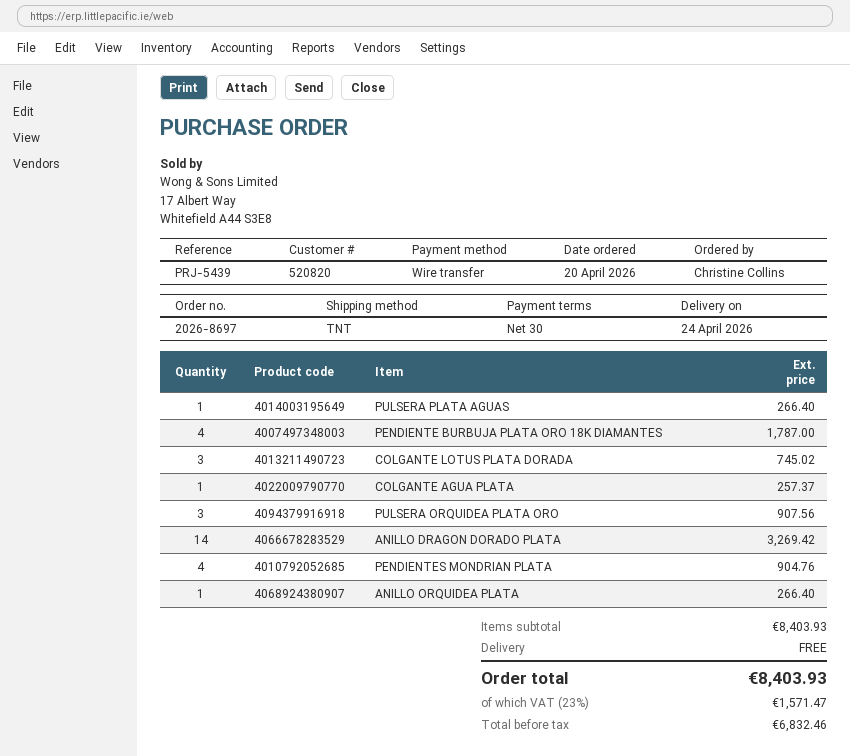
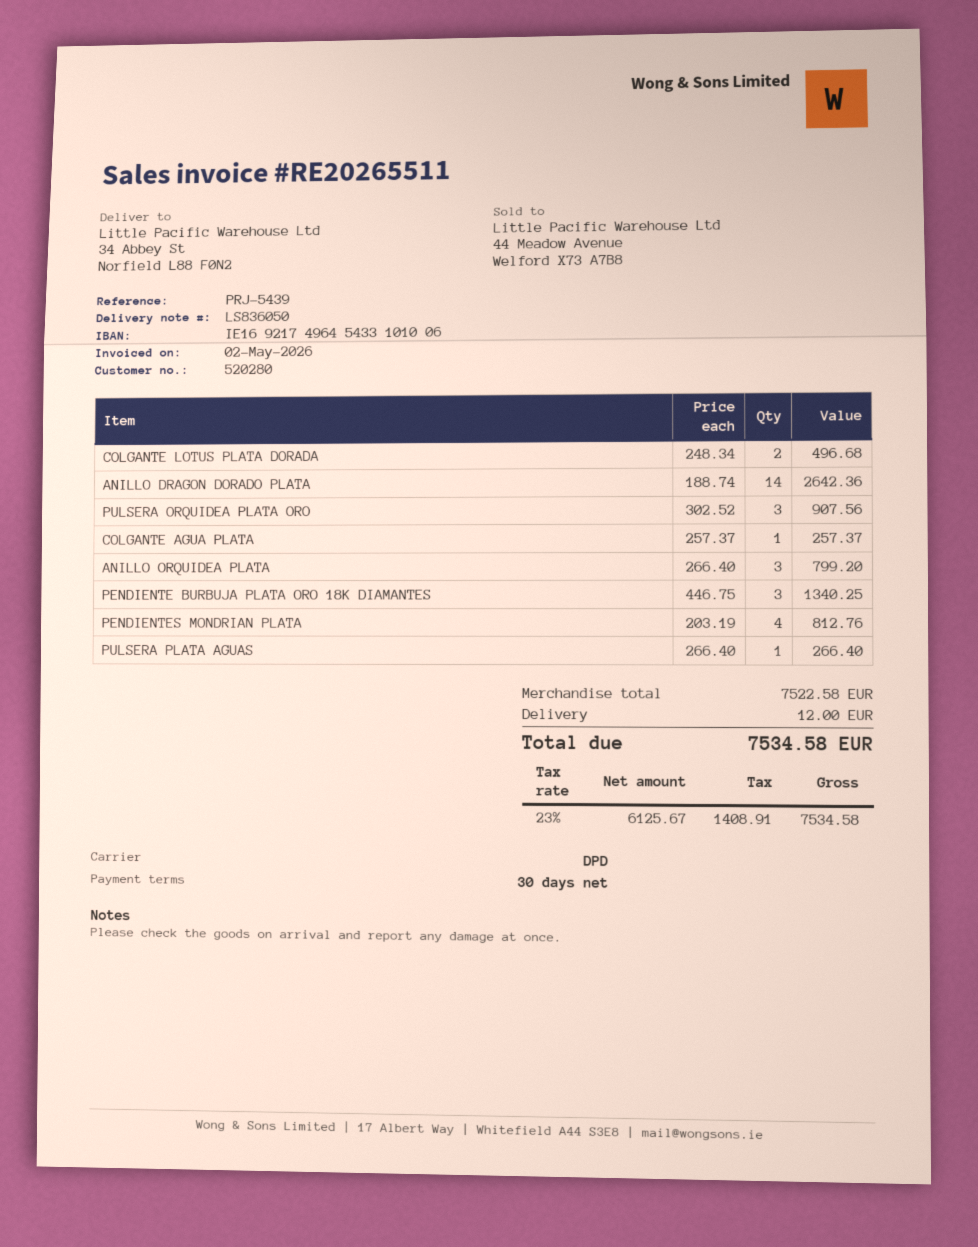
customer number: 520820 -> 520280
shipping method: TNT -> DPD
PENDIENTE BURBUJA PLATA ORO 18K DIAMANTES: 4 for 1787.00 -> 3 for 1340.25
COLGANTE LOTUS PLATA DORADA: 3 for 745.02 -> 2 for 496.68
ANILLO DRAGON DORADO PLATA: 14 for 3269.42 -> 14 for 2642.36
PENDIENTES MONDRIAN PLATA: 4 for 904.76 -> 4 for 812.76
ANILLO ORQUIDEA PLATA: 1 for 266.40 -> 3 for 799.20
subtotal: 8403.93 -> 7522.58
shipping: 0.00 -> 12.00
net: 6832.46 -> 6125.67
tax: 23% = 1571.47 -> 23% = 1408.91
total: 8403.93 -> 7534.58

